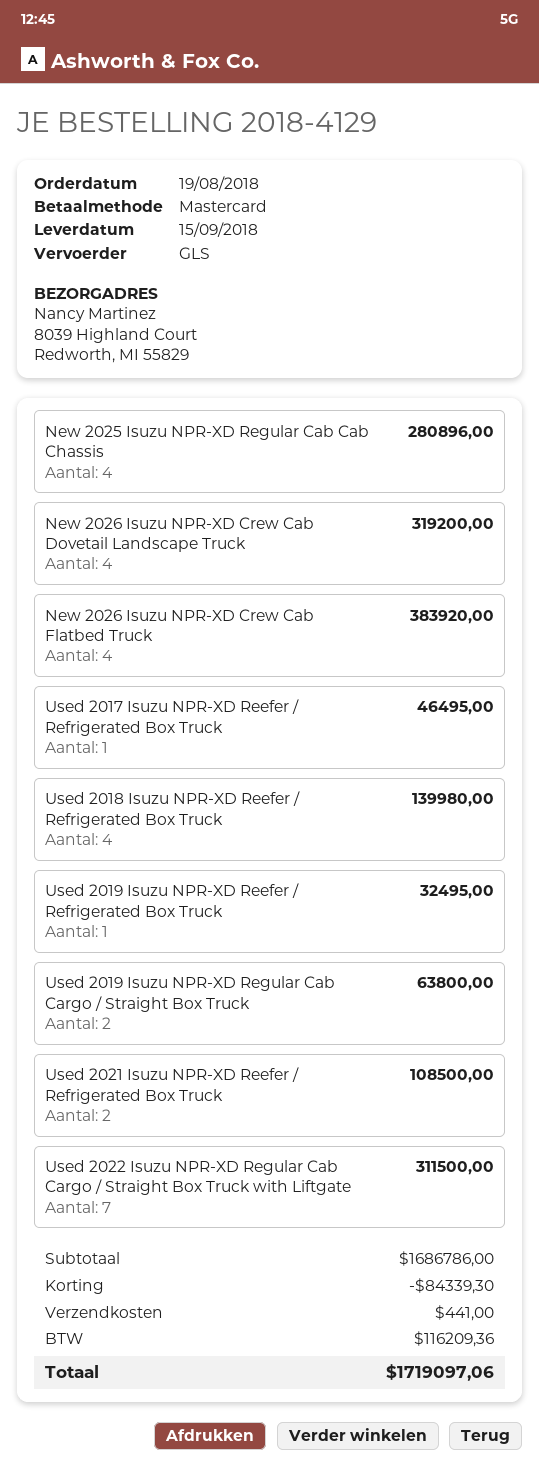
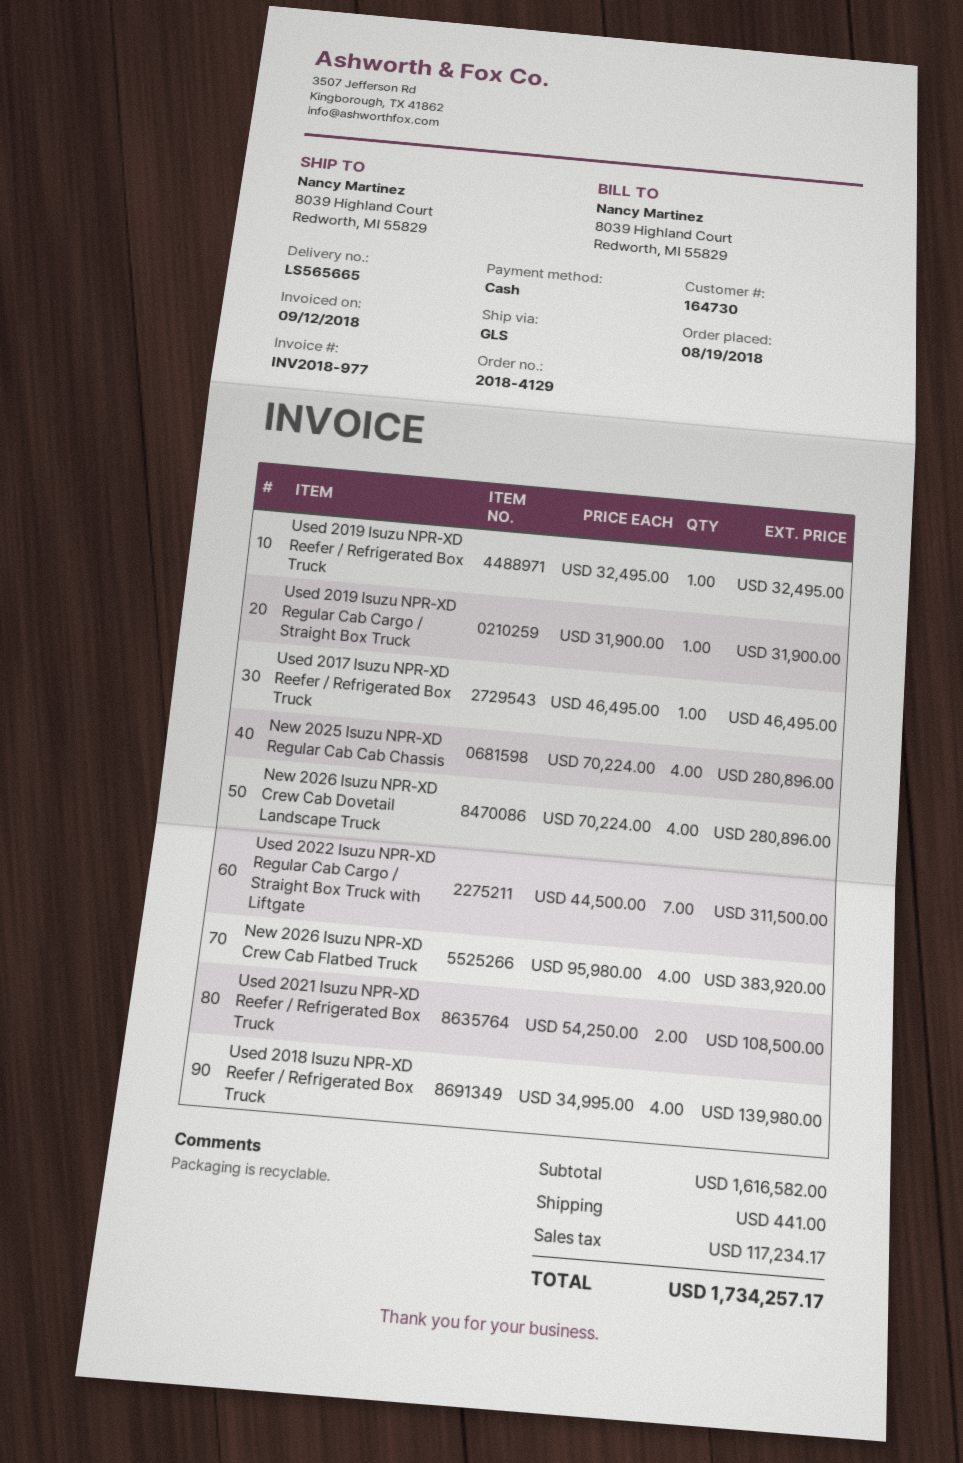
payment method: Mastercard -> cash
New 2026 Isuzu NPR-XD Crew Cab Dovetail Landscape Truck: 4 for 319200.00 -> 4 for 280896.00
Used 2019 Isuzu NPR-XD Regular Cab Cargo / Straight Box Truck: 2 for 63800.00 -> 1 for 31900.00
subtotal: 1686786.00 -> 1616582.00
discount: 84339.30 -> none
tax: 116209.36 -> 117234.17
total: 1719097.06 -> 1734257.17

